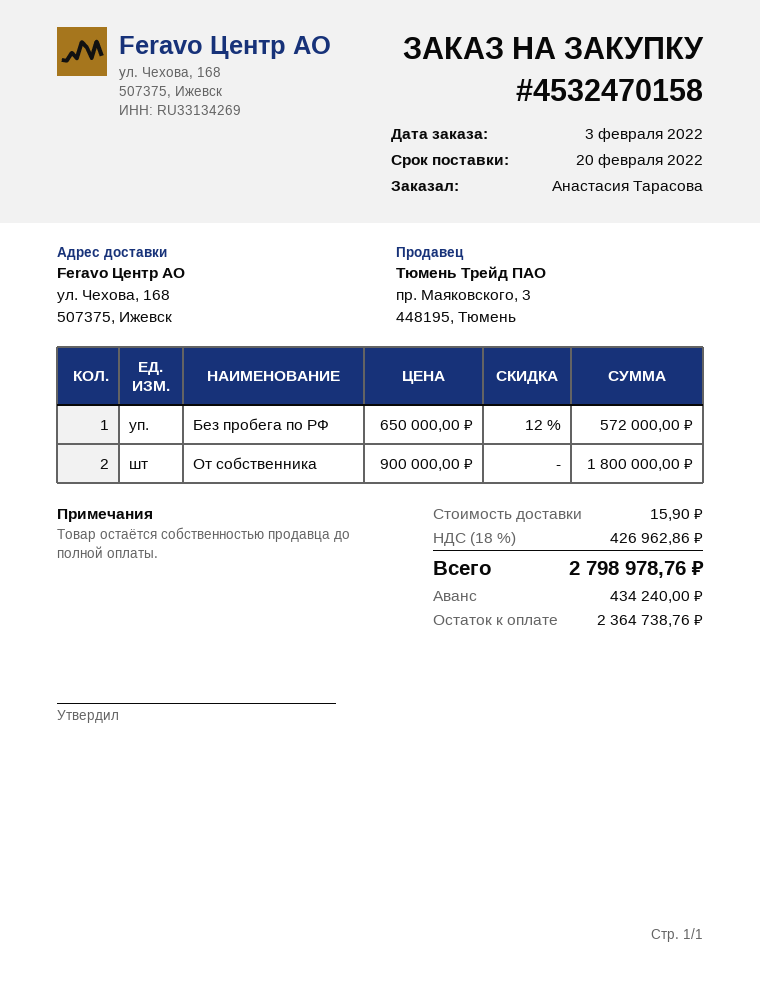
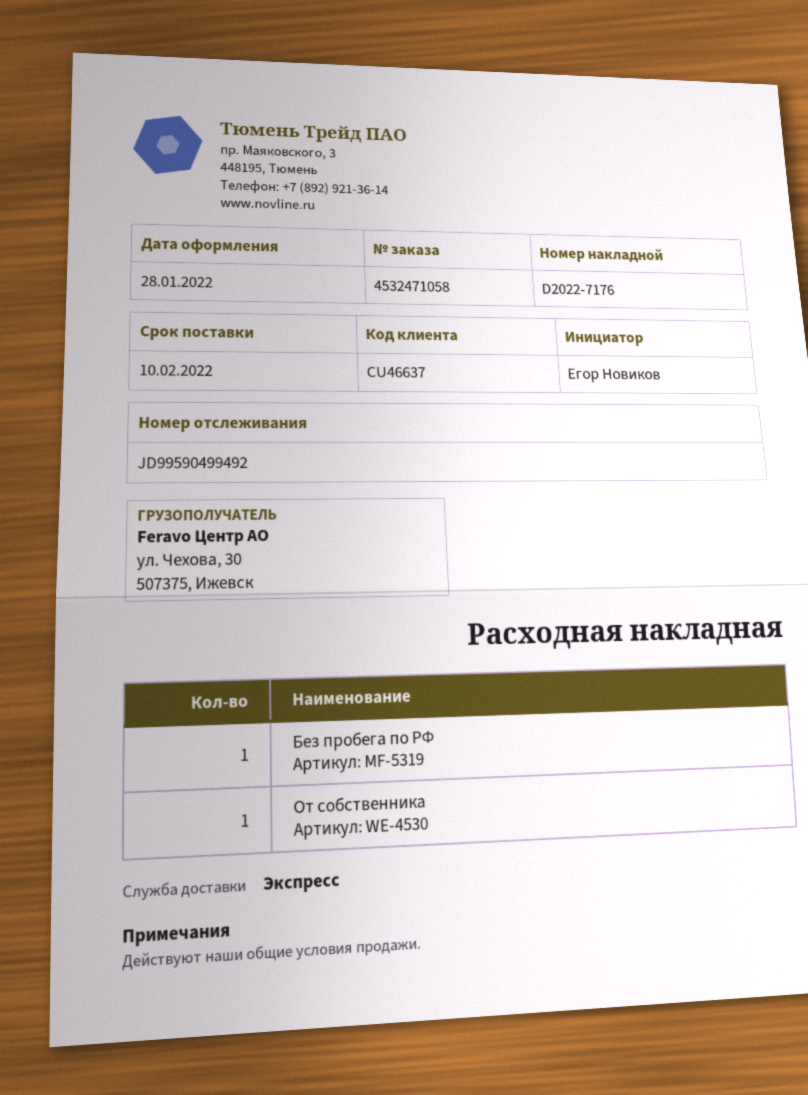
order number: 4532470158 -> 4532471058
order date: 2022-02-03 -> 2022-01-28
delivery date: 2022-02-20 -> 2022-02-10
ordered by: Анастасия Тарасова -> Егор Новиков
ship to: ул. Чехова, 168, 507375, Ижевск -> ул. Чехова, 30, 507375, Ижевск
От собственника: 2 -> 1

